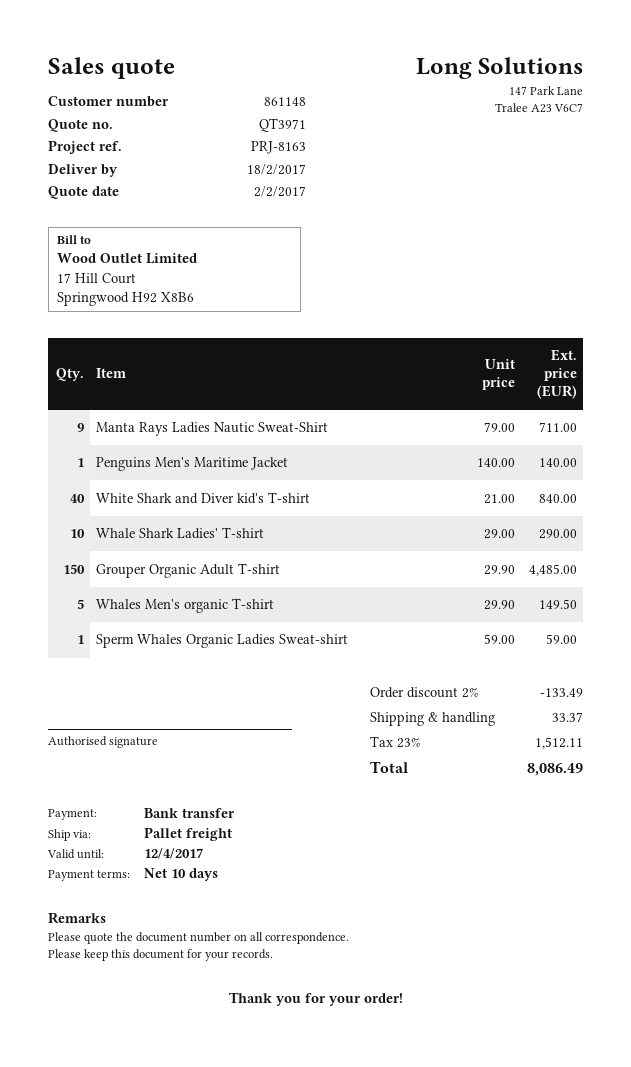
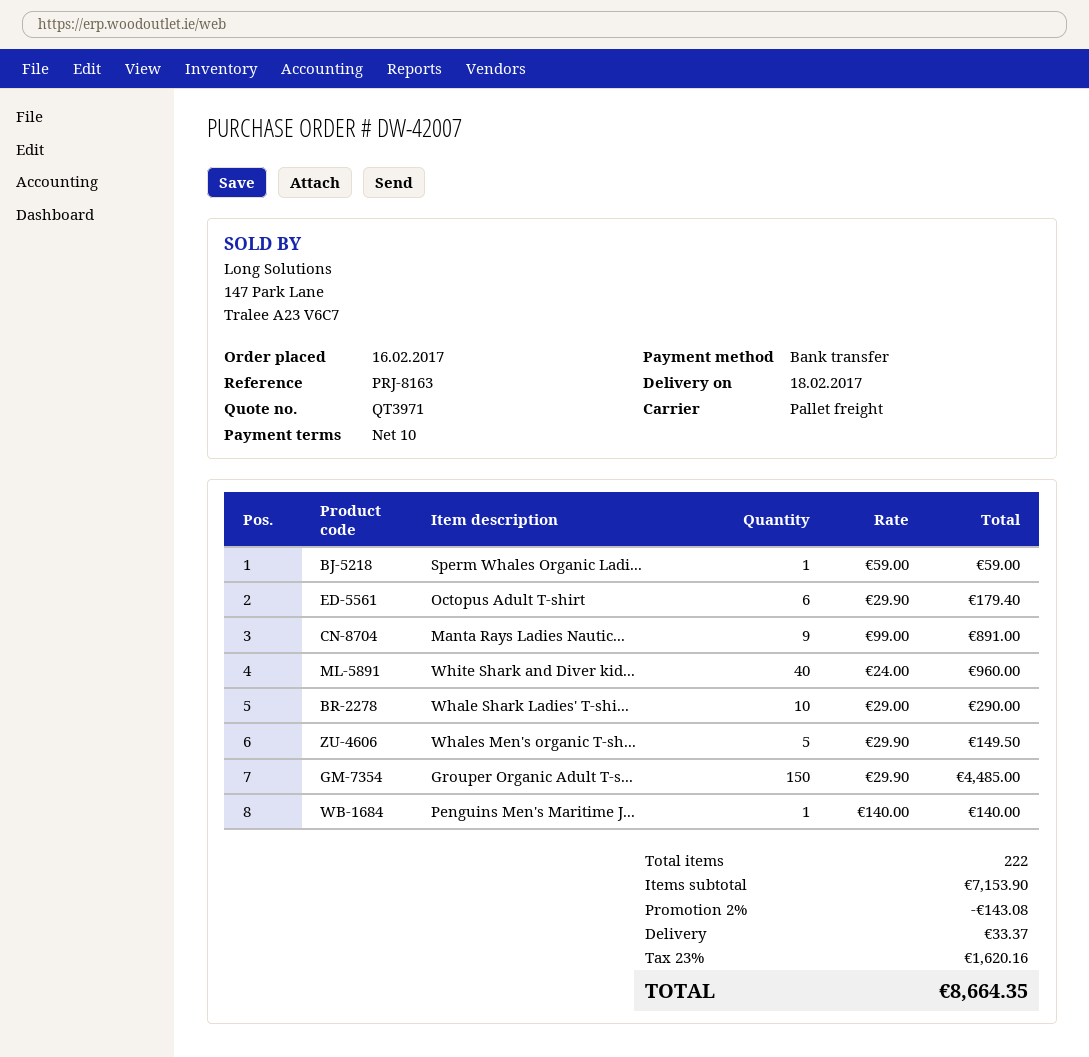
Manta Rays Ladies Nautic Sweat-Shirt: 9 x 79.00 = 711.00 -> 9 x 99.00 = 891.00
White Shark and Diver kid's T-shirt: 40 x 21.00 = 840.00 -> 40 x 24.00 = 960.00
Octopus Adult T-shirt: none -> 6 x 29.90 = 179.40
discount: 2% = 133.49 -> 2% = 143.08
tax: 23% = 1512.11 -> 23% = 1620.16
total: 8086.49 -> 8664.35

